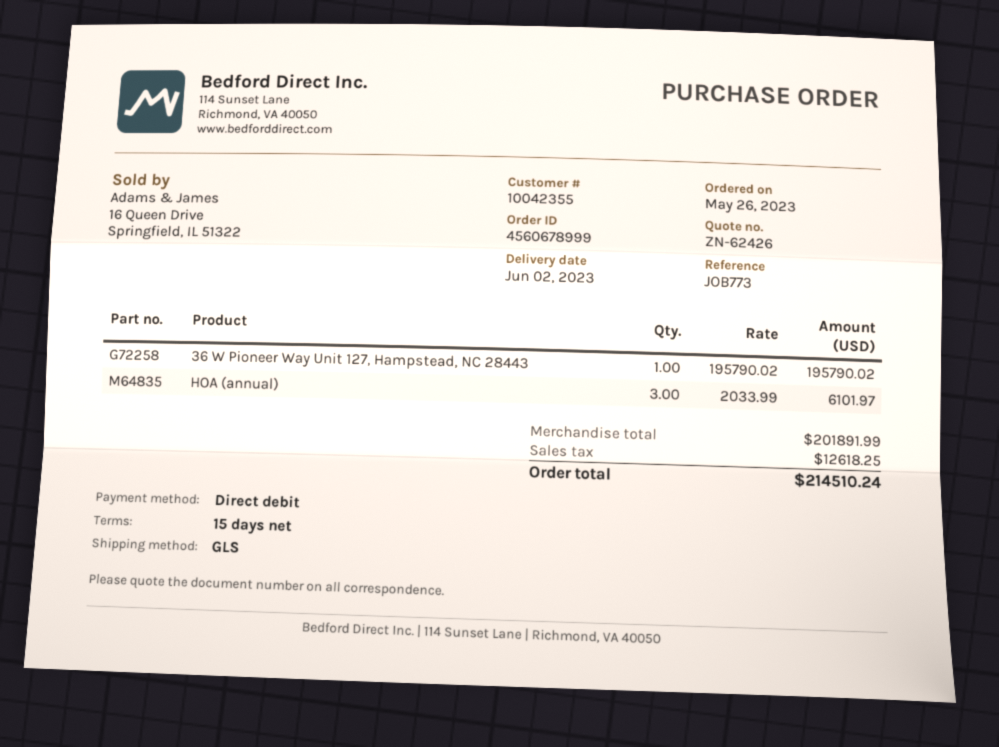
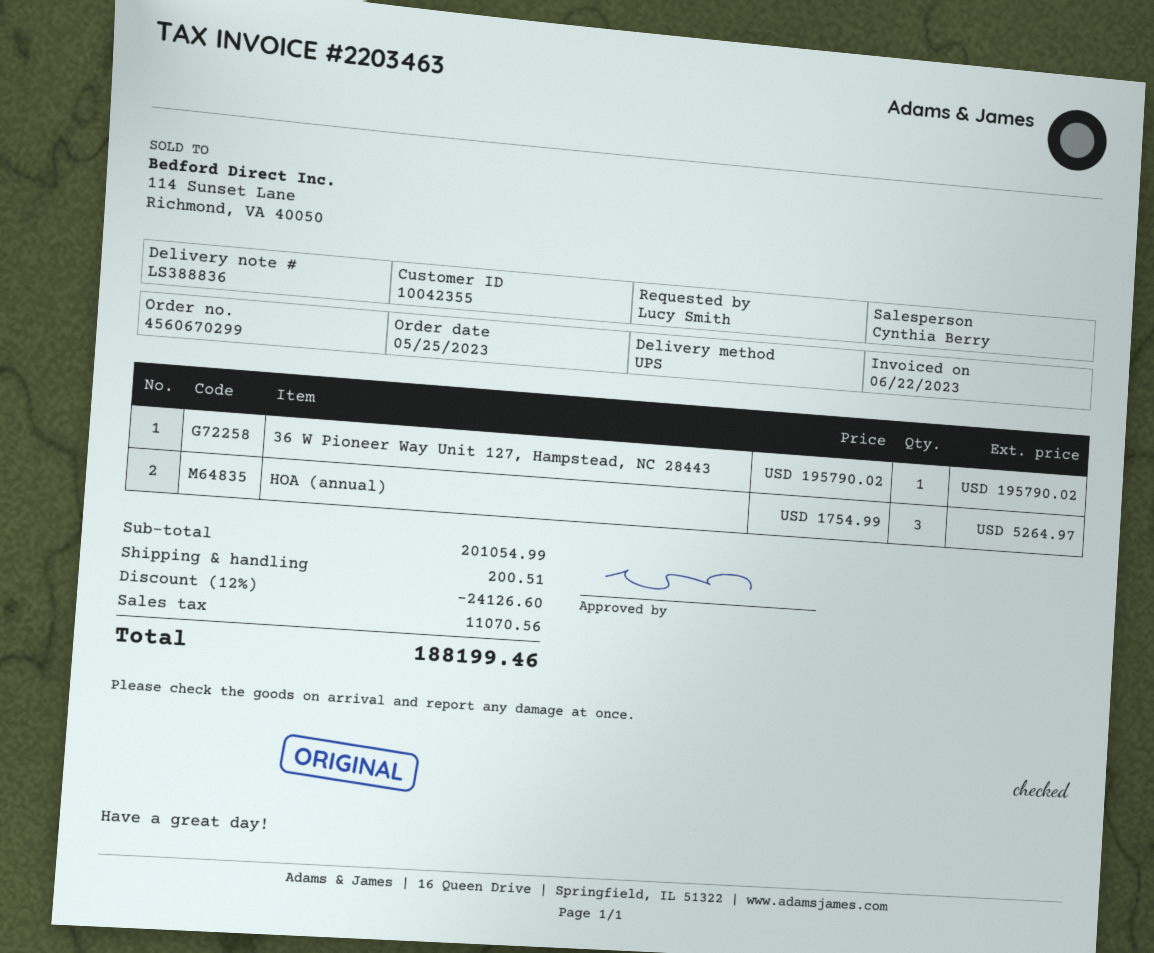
order number: 4560678999 -> 4560670299
order date: 2023-05-26 -> 2023-05-25
shipping method: GLS -> UPS
HOA (annual): 3 x 2033.99 = 6101.97 -> 3 x 1754.99 = 5264.97
subtotal: 201891.99 -> 201054.99
discount: none -> 12% = 24126.60
shipping: none -> 200.51
tax: 12618.25 -> 11070.56
total: 214510.24 -> 188199.46

